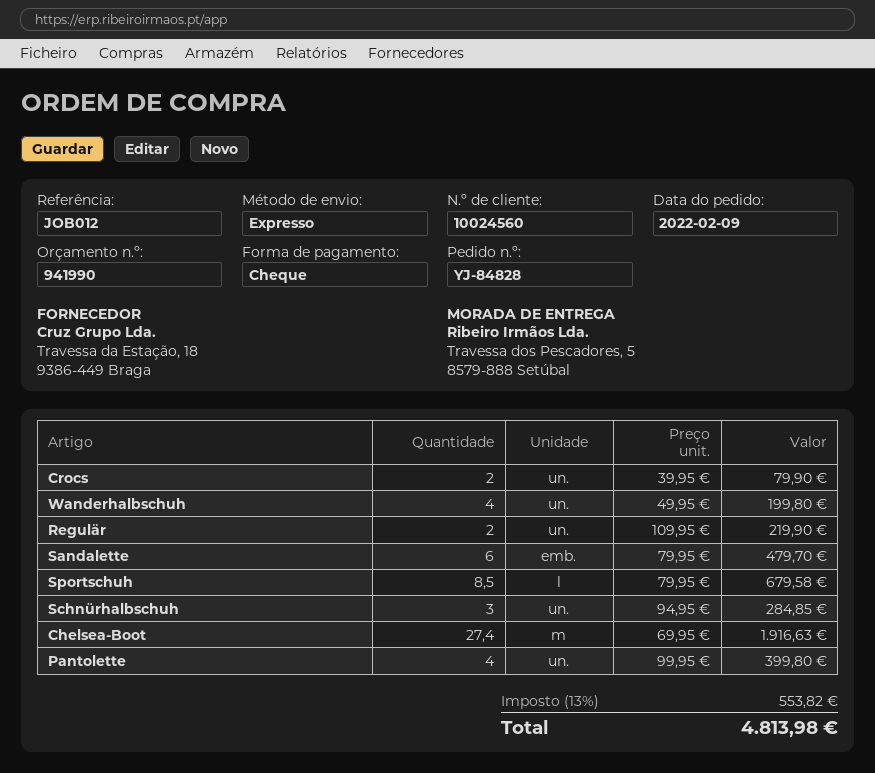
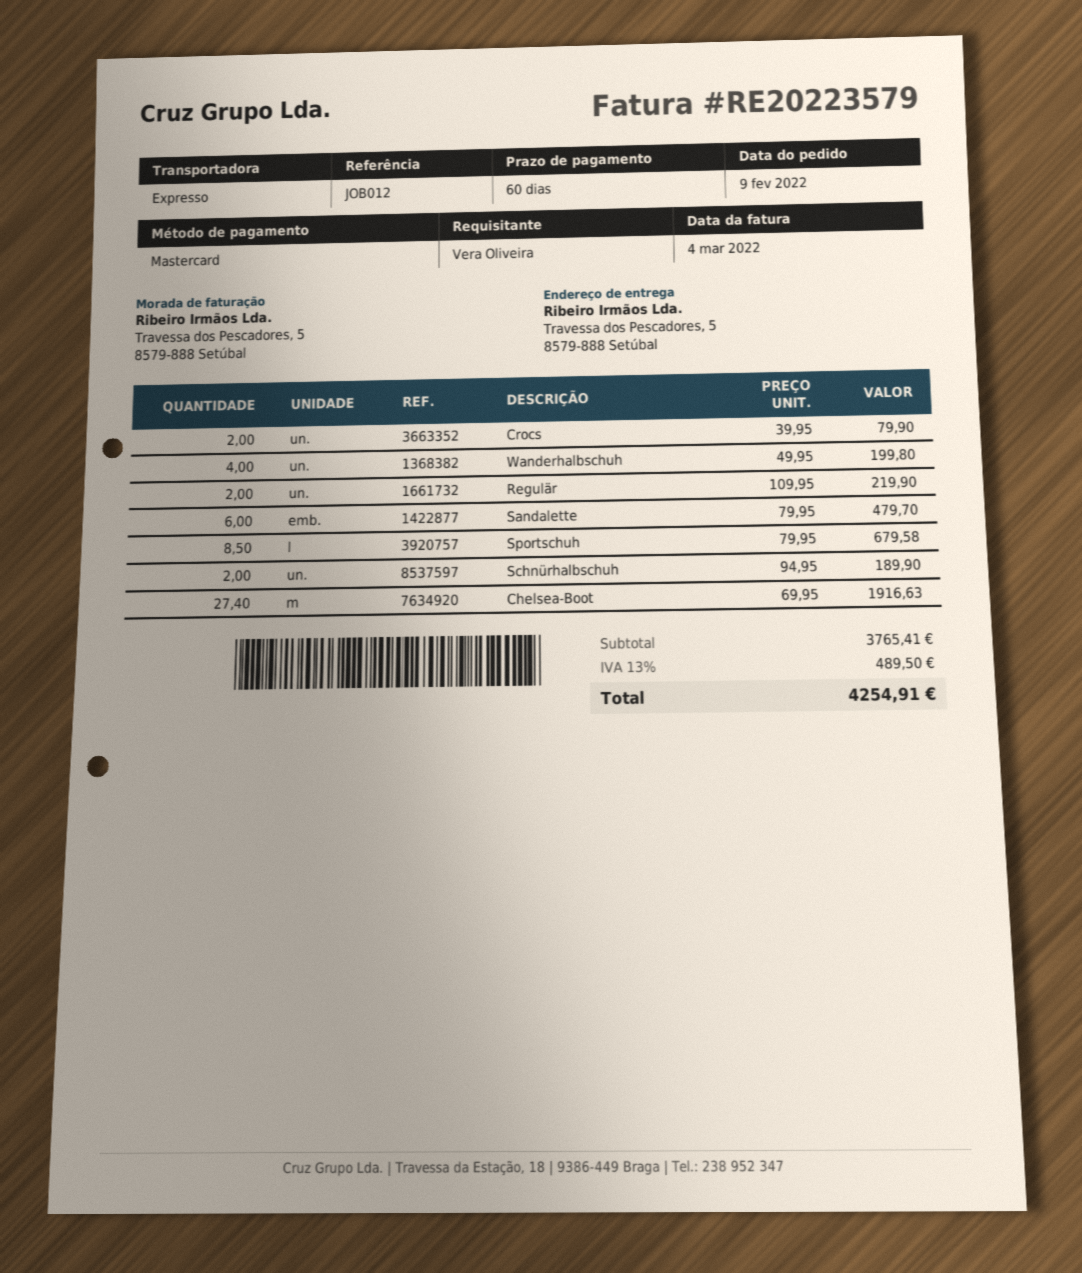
payment method: cheque -> Mastercard
Schnürhalbschuh: 3 x 94.95 = 284.85 -> 2 x 94.95 = 189.90
Pantolette: 4 x 99.95 = 399.80 -> none
tax: 13% = 553.82 -> 13% = 489.50
total: 4813.98 -> 4254.91

